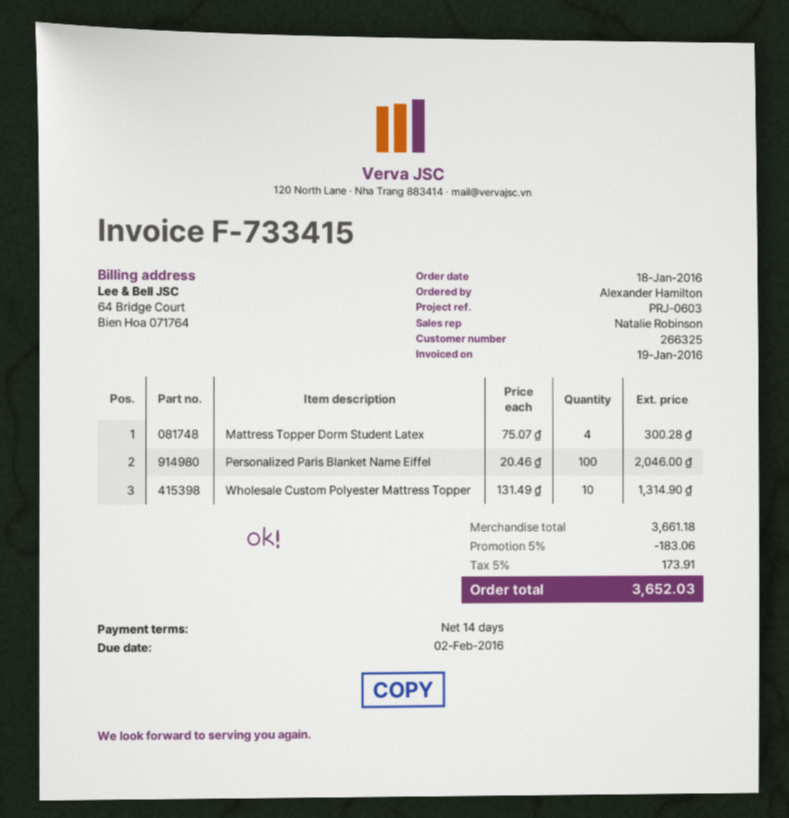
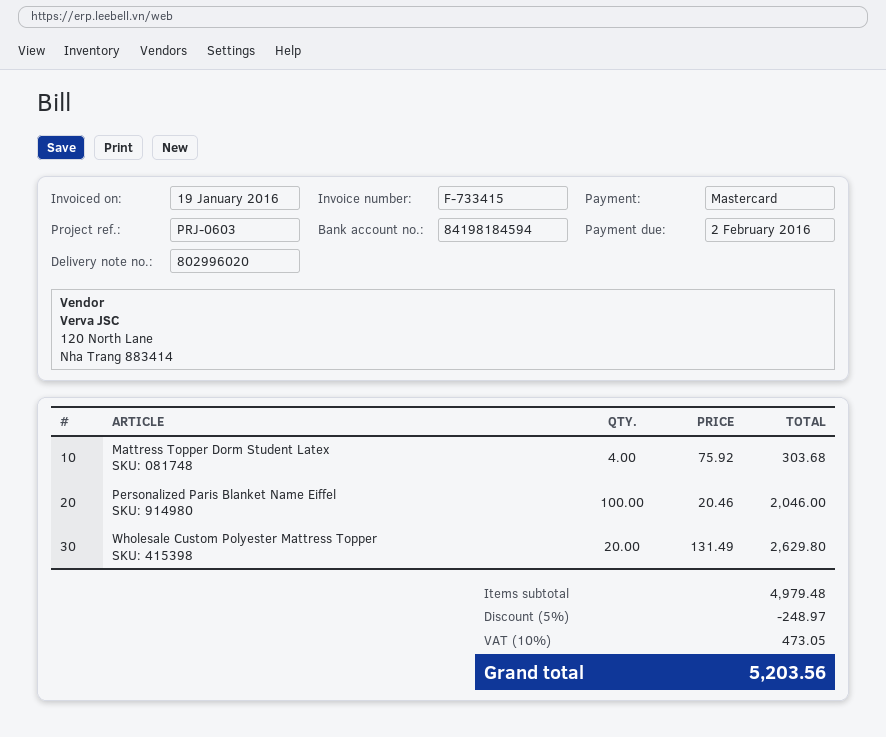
Mattress Topper Dorm Student Latex: 4 x 75.07 = 300.28 -> 4 x 75.92 = 303.68
Wholesale Custom Polyester Mattress Topper: 10 x 131.49 = 1314.90 -> 20 x 131.49 = 2629.80
subtotal: 3661.18 -> 4979.48
discount: 5% = 183.06 -> 5% = 248.97
tax: 5% = 173.91 -> 10% = 473.05
total: 3652.03 -> 5203.56

